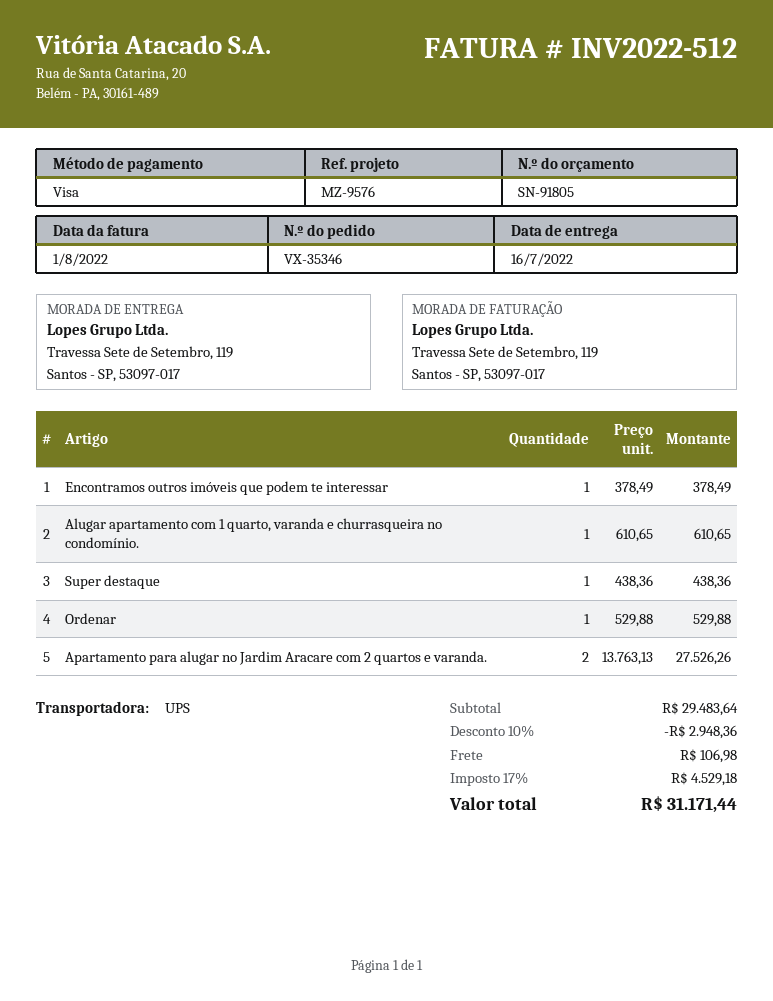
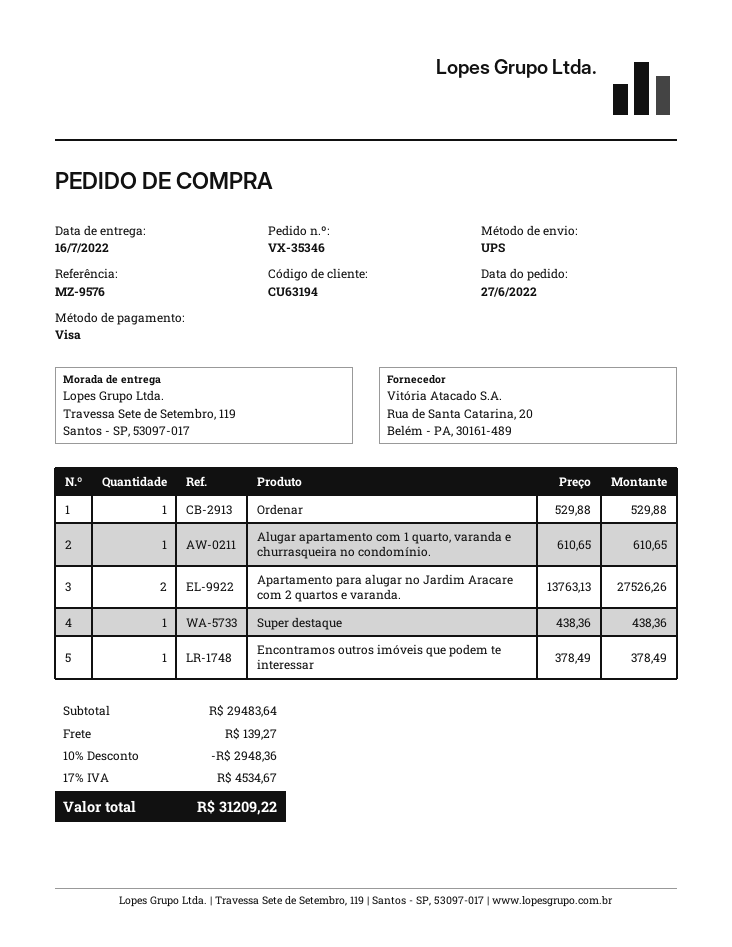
shipping: 106.98 -> 139.27
tax: 17% = 4529.18 -> 17% = 4534.67
total: 31171.44 -> 31209.22

